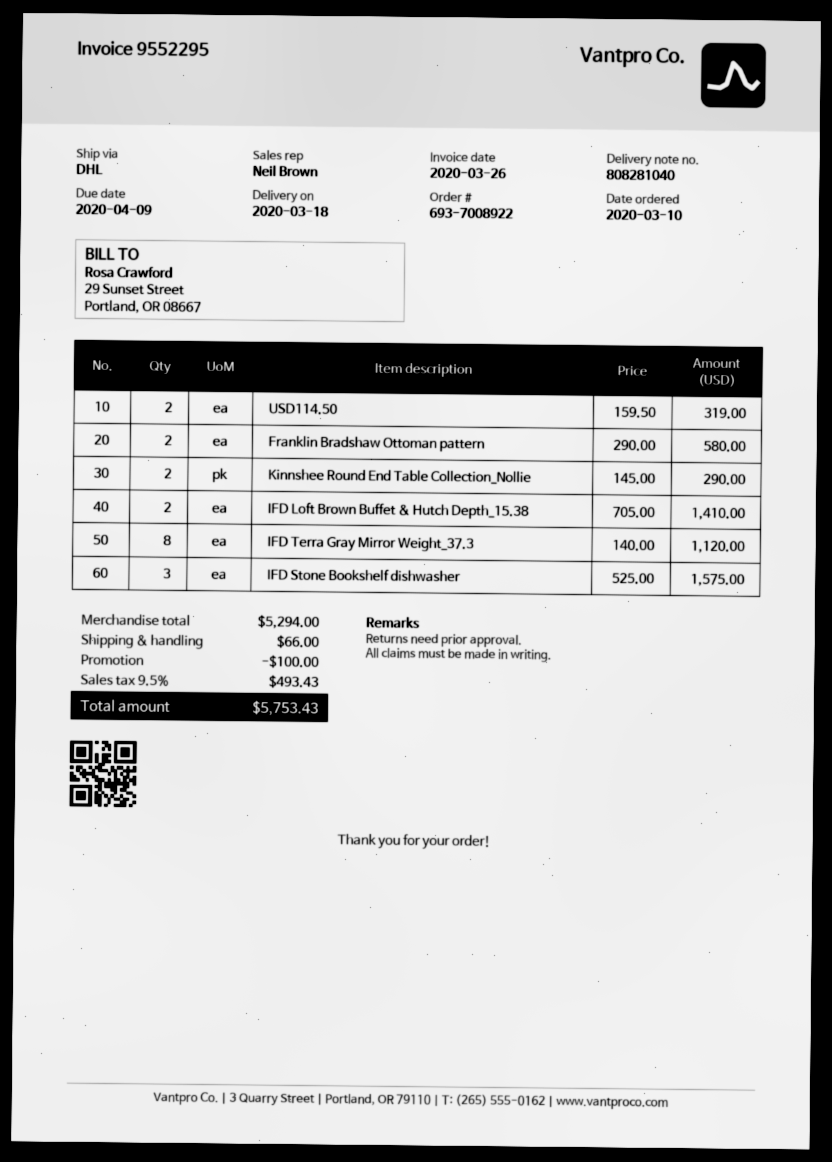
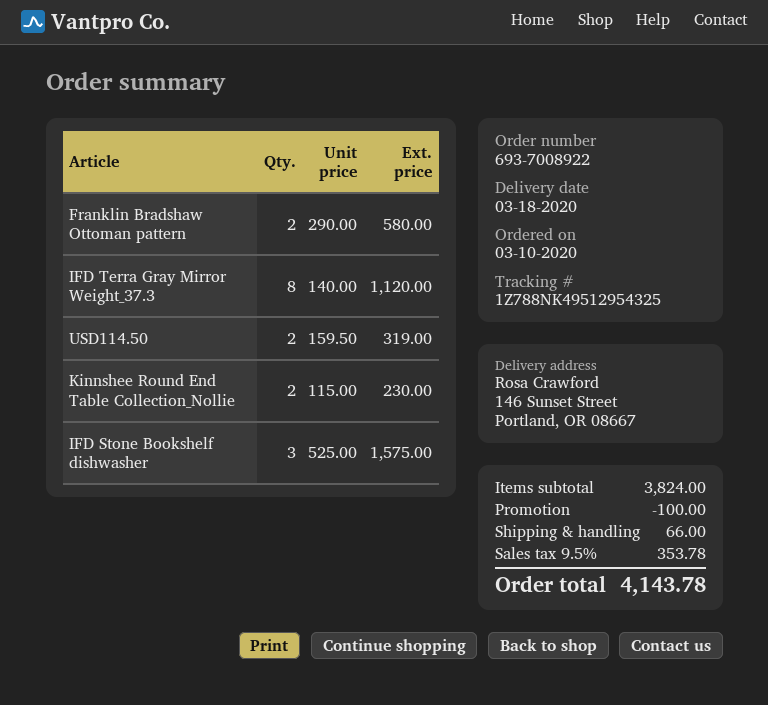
Kinnshee Round End Table Collection_Nollie: 2 x 145.00 = 290.00 -> 2 x 115.00 = 230.00
IFD Loft Brown Buffet & Hutch Depth_15.38: 2 x 705.00 = 1410.00 -> none
subtotal: 5294.00 -> 3824.00
tax: 9.5% = 493.43 -> 9.5% = 353.78
total: 5753.43 -> 4143.78

